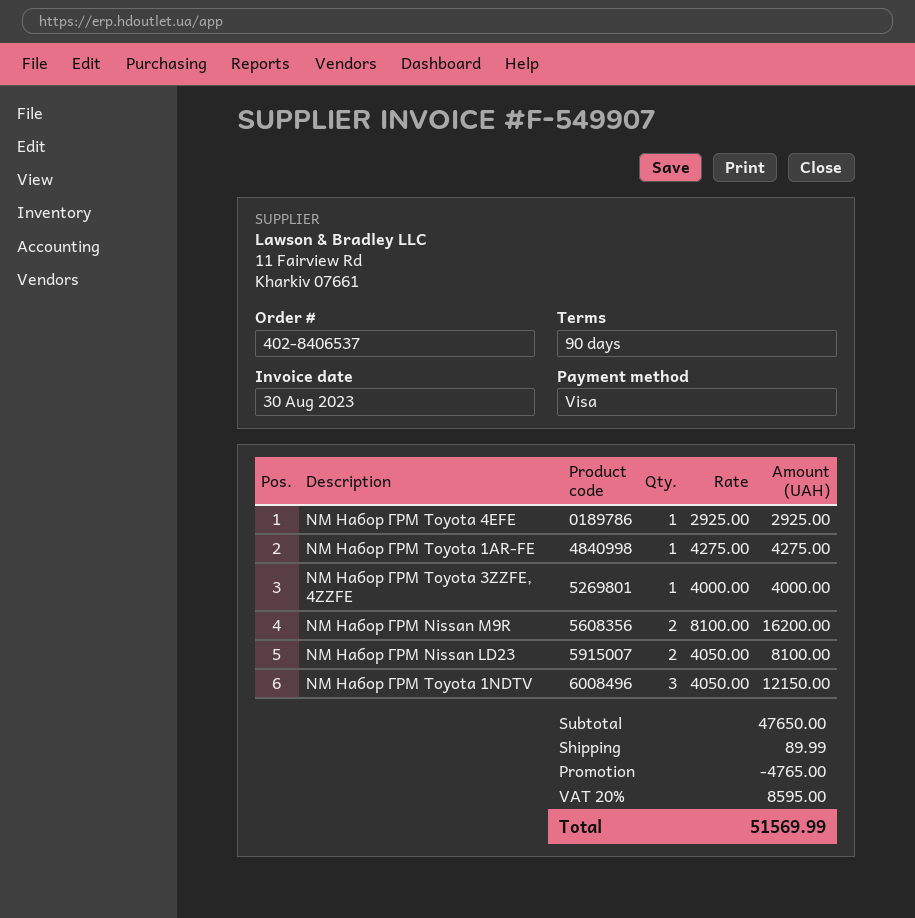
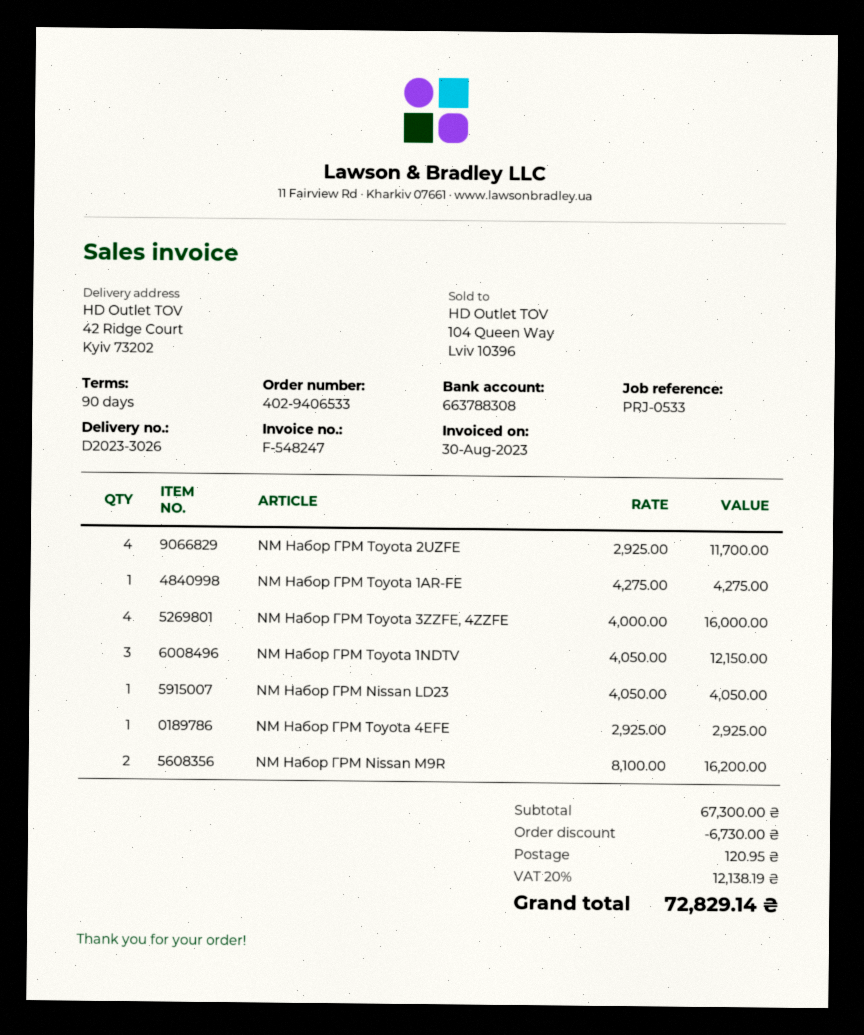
order number: 402-8406537 -> 402-9406533
invoice number: F-549907 -> F-548247
NM Набор ГРМ Toyota 3ZZFE, 4ZZFE: 1 x 4000.00 = 4000.00 -> 4 x 4000.00 = 16000.00
NM Набор ГРМ Nissan LD23: 2 x 4050.00 = 8100.00 -> 1 x 4050.00 = 4050.00
NM Набор ГРМ Toyota 2UZFE: none -> 4 x 2925.00 = 11700.00
subtotal: 47650.00 -> 67300.00
discount: 4765.00 -> 6730.00
shipping: 89.99 -> 120.95
tax: 20% = 8595.00 -> 20% = 12138.19
total: 51569.99 -> 72829.14

